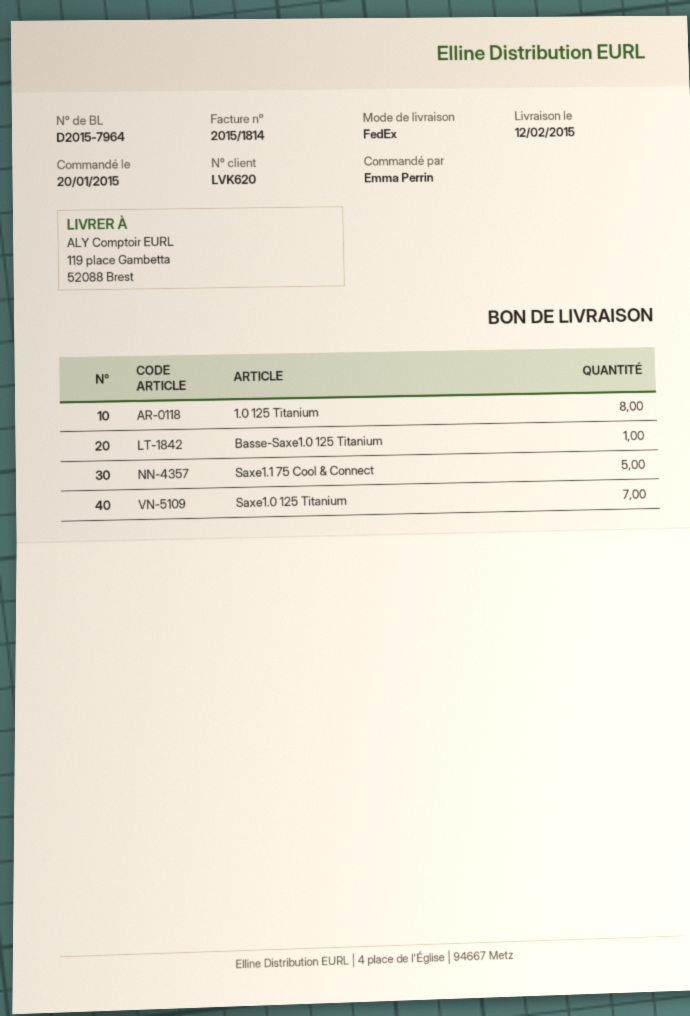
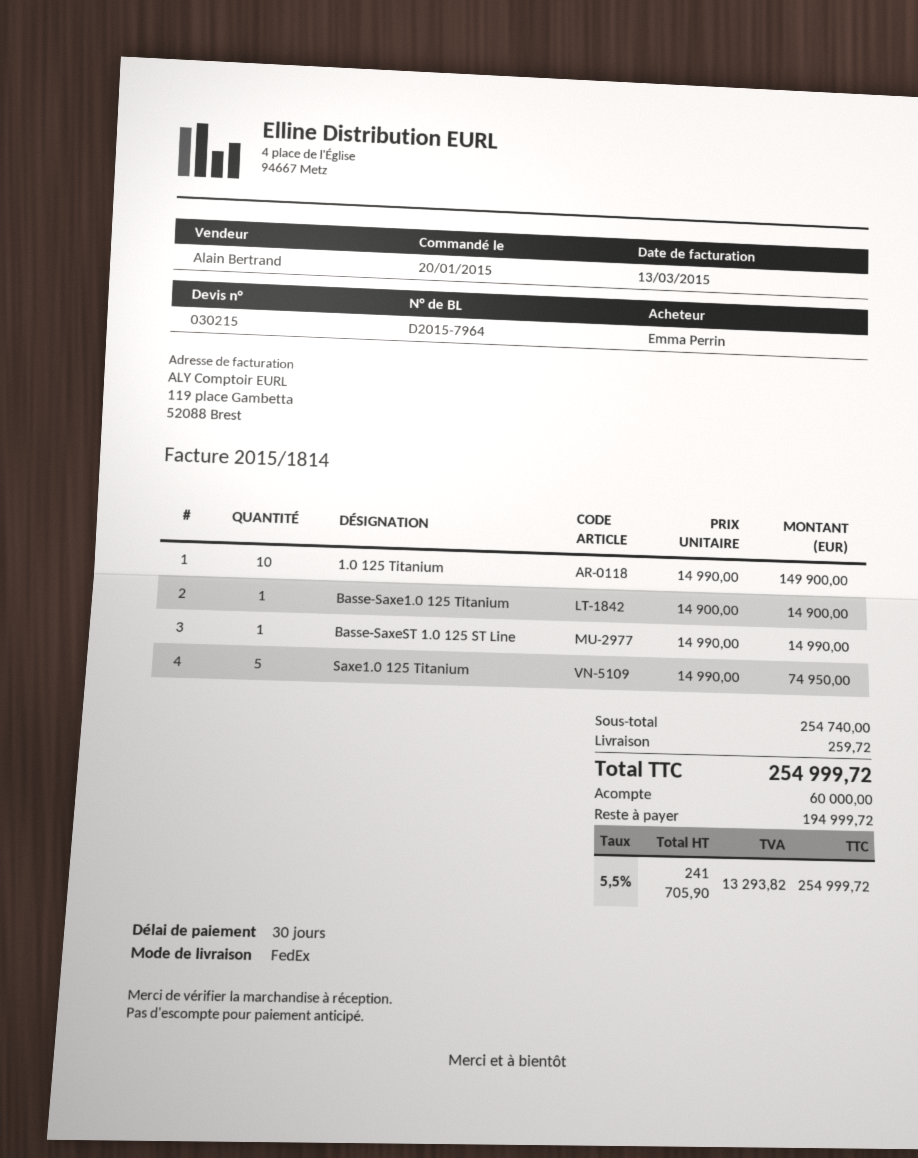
1.0 125 Titanium: 8 -> 10
Saxe1.1 75 Cool & Connect: 5 -> none
Saxe1.0 125 Titanium: 7 -> 5
Basse-SaxeST 1.0 125 ST Line: none -> 1

